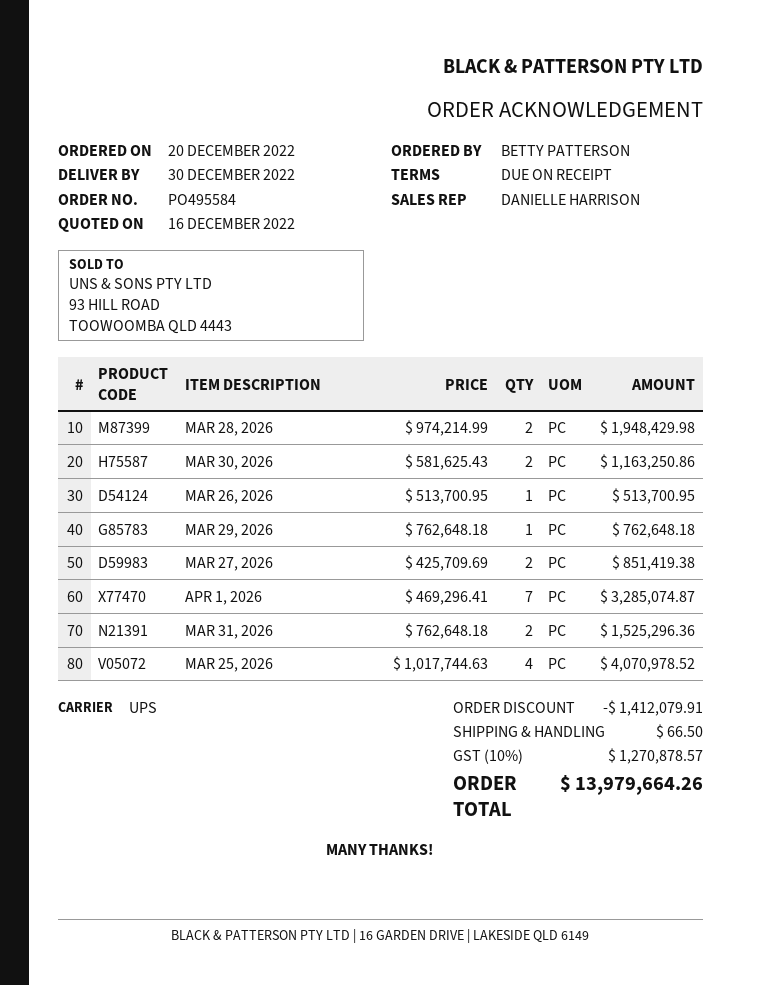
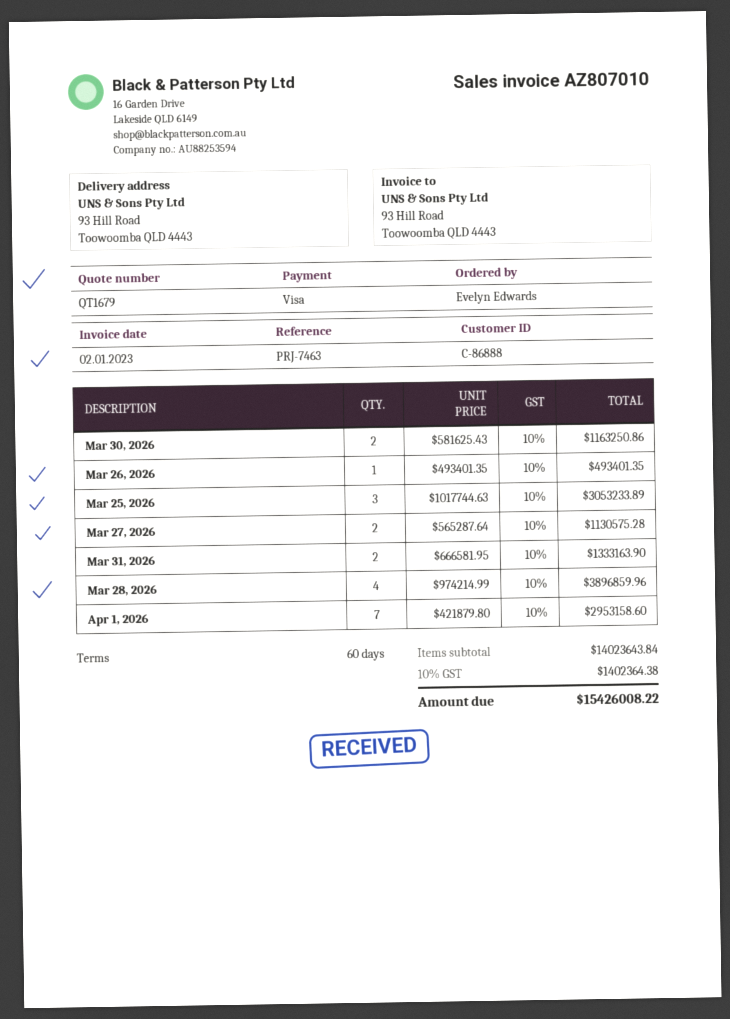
payment terms: on receipt -> 60 days
ordered by: BETTY PATTERSON -> Evelyn Edwards
MAR 28, 2026: 2 x 974214.99 = 1948429.98 -> 4 x 974214.99 = 3896859.96
MAR 26, 2026: 1 x 513700.95 = 513700.95 -> 1 x 493401.35 = 493401.35
MAR 29, 2026: 1 x 762648.18 = 762648.18 -> none
MAR 27, 2026: 2 x 425709.69 = 851419.38 -> 2 x 565287.64 = 1130575.28
APR 1, 2026: 7 x 469296.41 = 3285074.87 -> 7 x 421879.80 = 2953158.60
MAR 31, 2026: 2 x 762648.18 = 1525296.36 -> 2 x 666581.95 = 1333163.90
MAR 25, 2026: 4 x 1017744.63 = 4070978.52 -> 3 x 1017744.63 = 3053233.89
discount: 1412079.91 -> none
shipping: 66.50 -> none
tax: 10% = 1270878.57 -> 10% = 1402364.38
total: 13979664.26 -> 15426008.22

